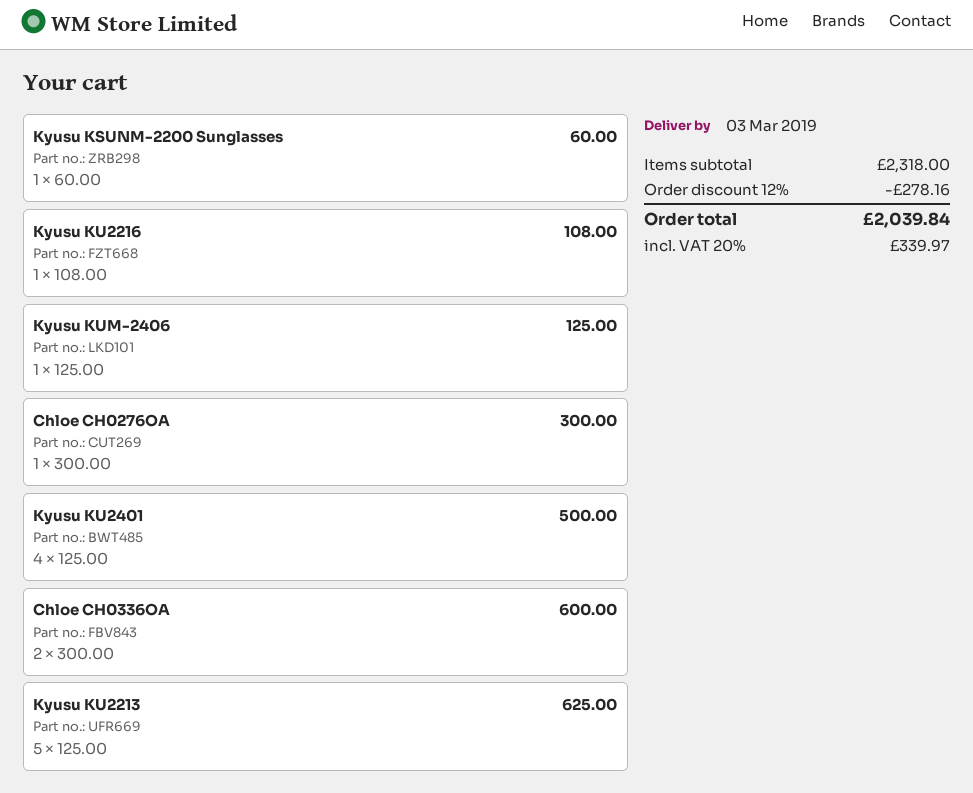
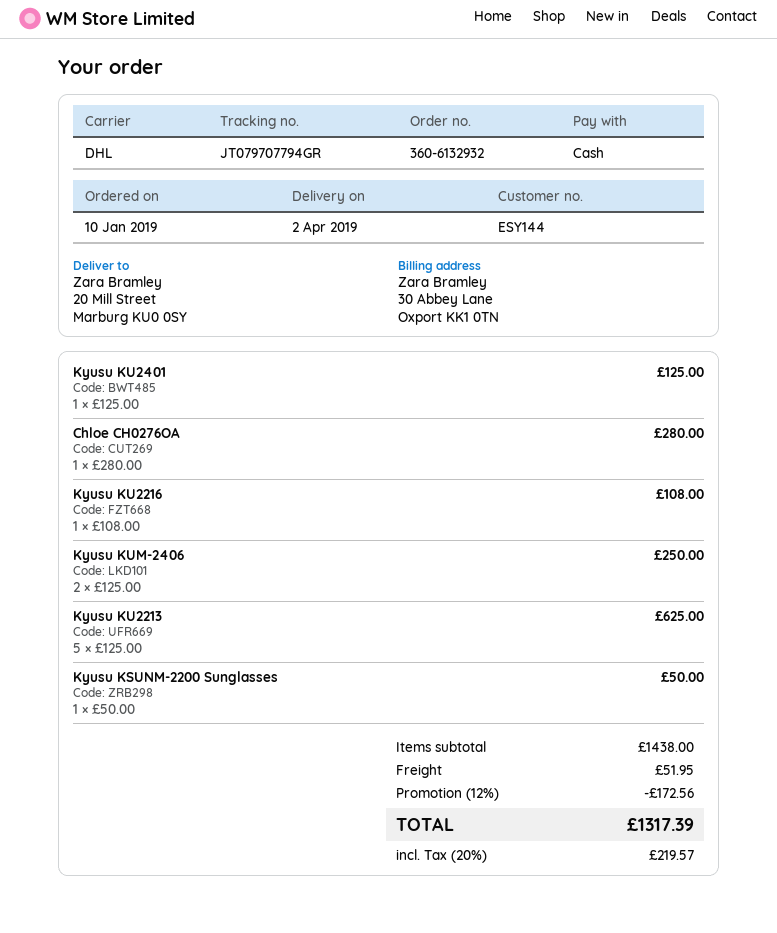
delivery date: 2019-03-03 -> 2019-04-02
Kyusu KSUNM-2200 Sunglasses: 1 x 60.00 = 60.00 -> 1 x 50.00 = 50.00
Kyusu KUM-2406: 1 x 125.00 = 125.00 -> 2 x 125.00 = 250.00
Chloe CH0276OA: 1 x 300.00 = 300.00 -> 1 x 280.00 = 280.00
Kyusu KU2401: 4 x 125.00 = 500.00 -> 1 x 125.00 = 125.00
Chloe CH0336OA: 2 x 300.00 = 600.00 -> none
subtotal: 2318.00 -> 1438.00
discount: 12% = 278.16 -> 12% = 172.56
shipping: none -> 51.95
tax: 20% = 339.97 -> 20% = 219.57
total: 2039.84 -> 1317.39

